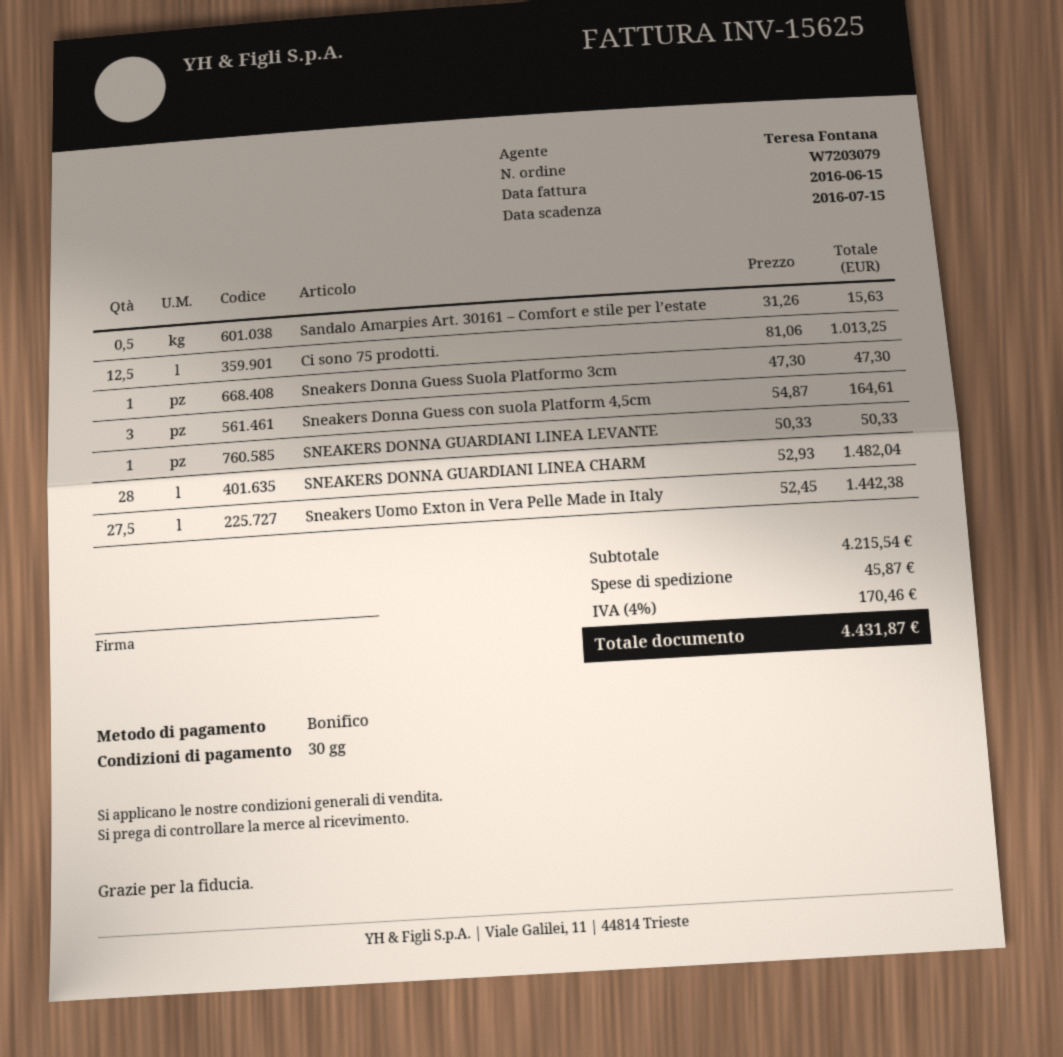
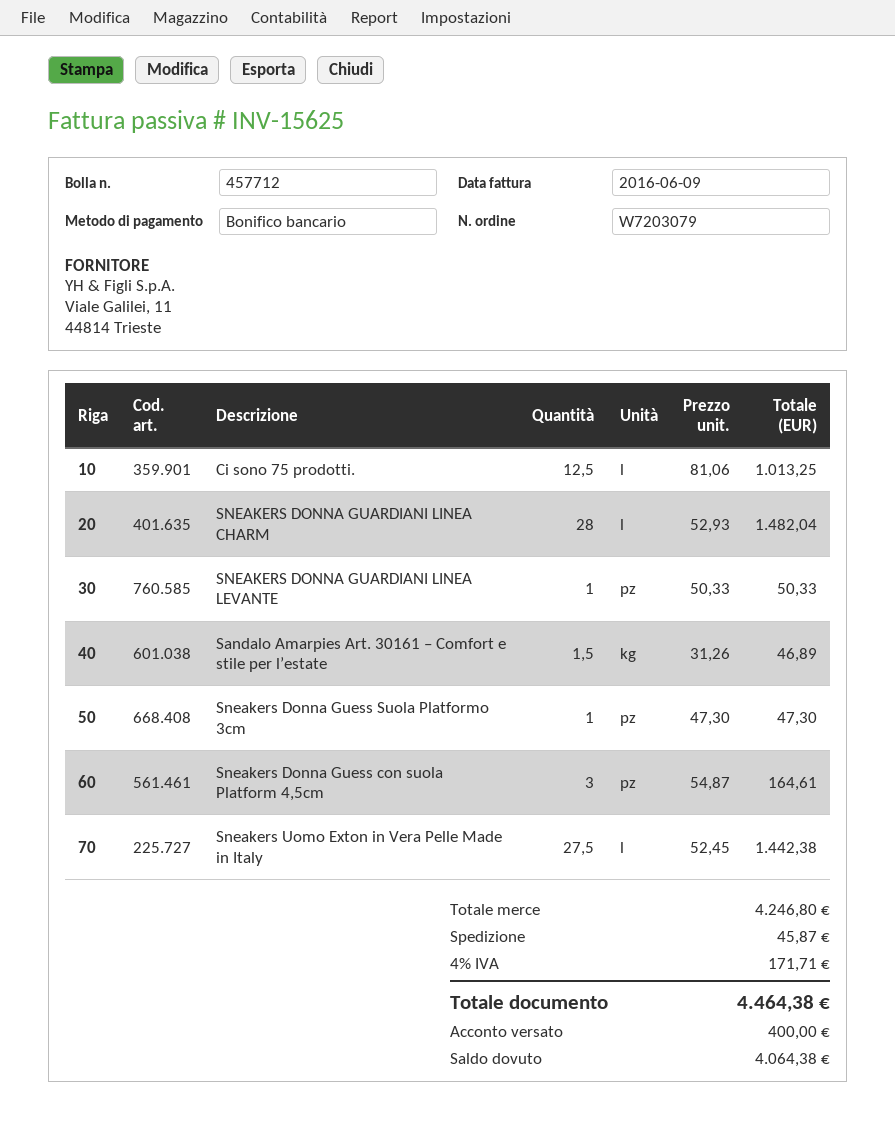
invoice date: 2016-06-15 -> 2016-06-09
Sandalo Amarpies Art. 30161 – Comfort e stile per l’estate: 0.5 x 31.26 = 15.63 -> 1.5 x 31.26 = 46.89
subtotal: 4215.54 -> 4246.80
tax: 4% = 170.46 -> 4% = 171.71
total: 4431.87 -> 4464.38

